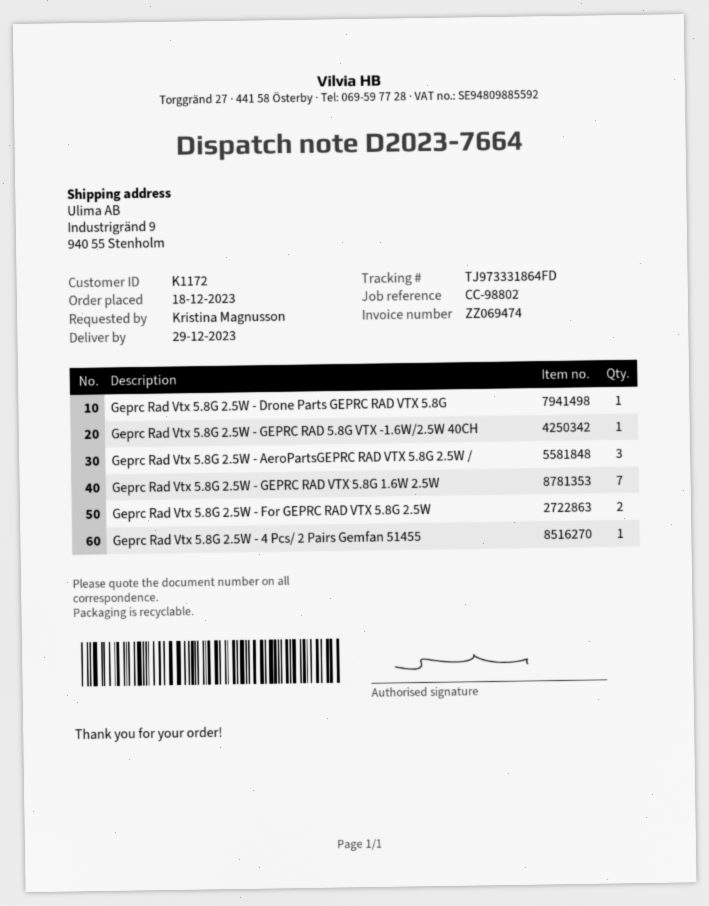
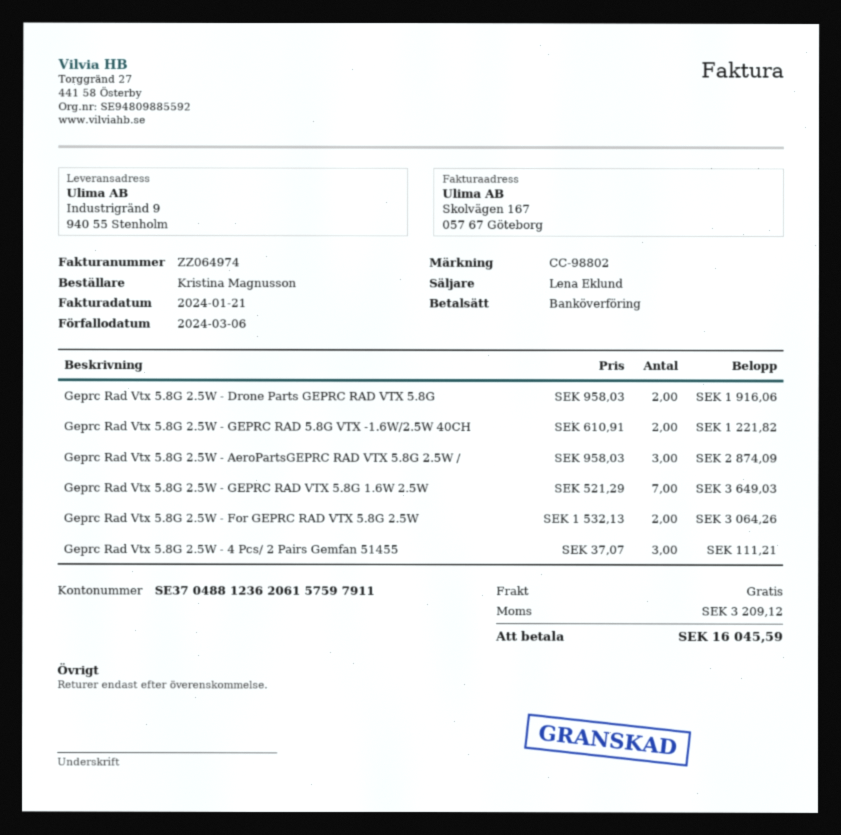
invoice number: ZZ069474 -> ZZ064974
Geprc Rad Vtx 5.8G 2.5W - Drone Parts GEPRC RAD VTX 5.8G: 1 -> 2
Geprc Rad Vtx 5.8G 2.5W - GEPRC RAD 5.8G VTX -1.6W/2.5W 40CH: 1 -> 2
Geprc Rad Vtx 5.8G 2.5W - 4 Pcs/ 2 Pairs Gemfan 51455: 1 -> 3

